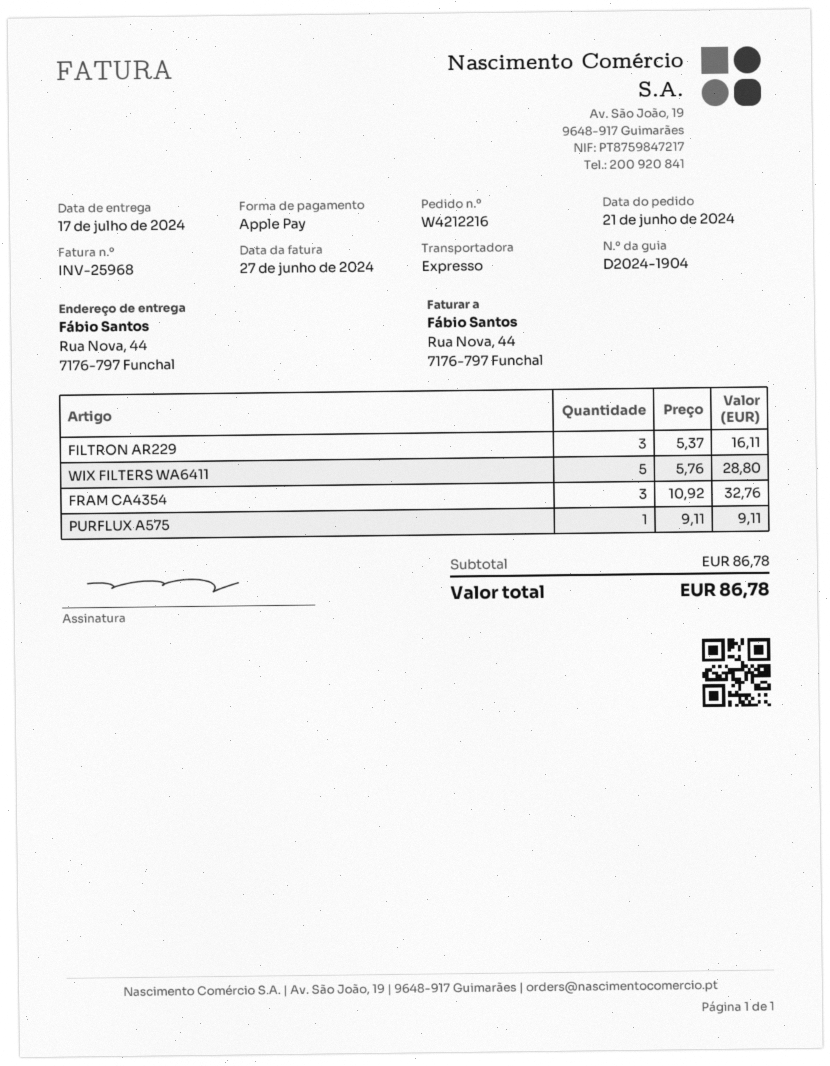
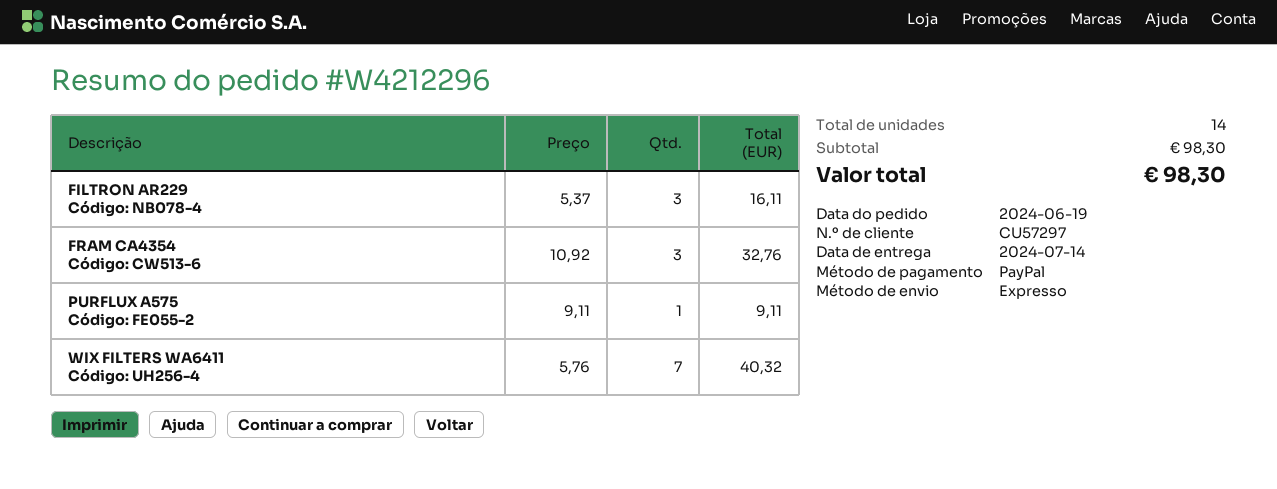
order number: W4212216 -> W4212296
order date: 2024-06-21 -> 2024-06-19
delivery date: 2024-07-17 -> 2024-07-14
payment method: Apple Pay -> PayPal
WIX FILTERS WA6411: 5 x 5.76 = 28.80 -> 7 x 5.76 = 40.32
subtotal: 86.78 -> 98.30
total: 86.78 -> 98.30

